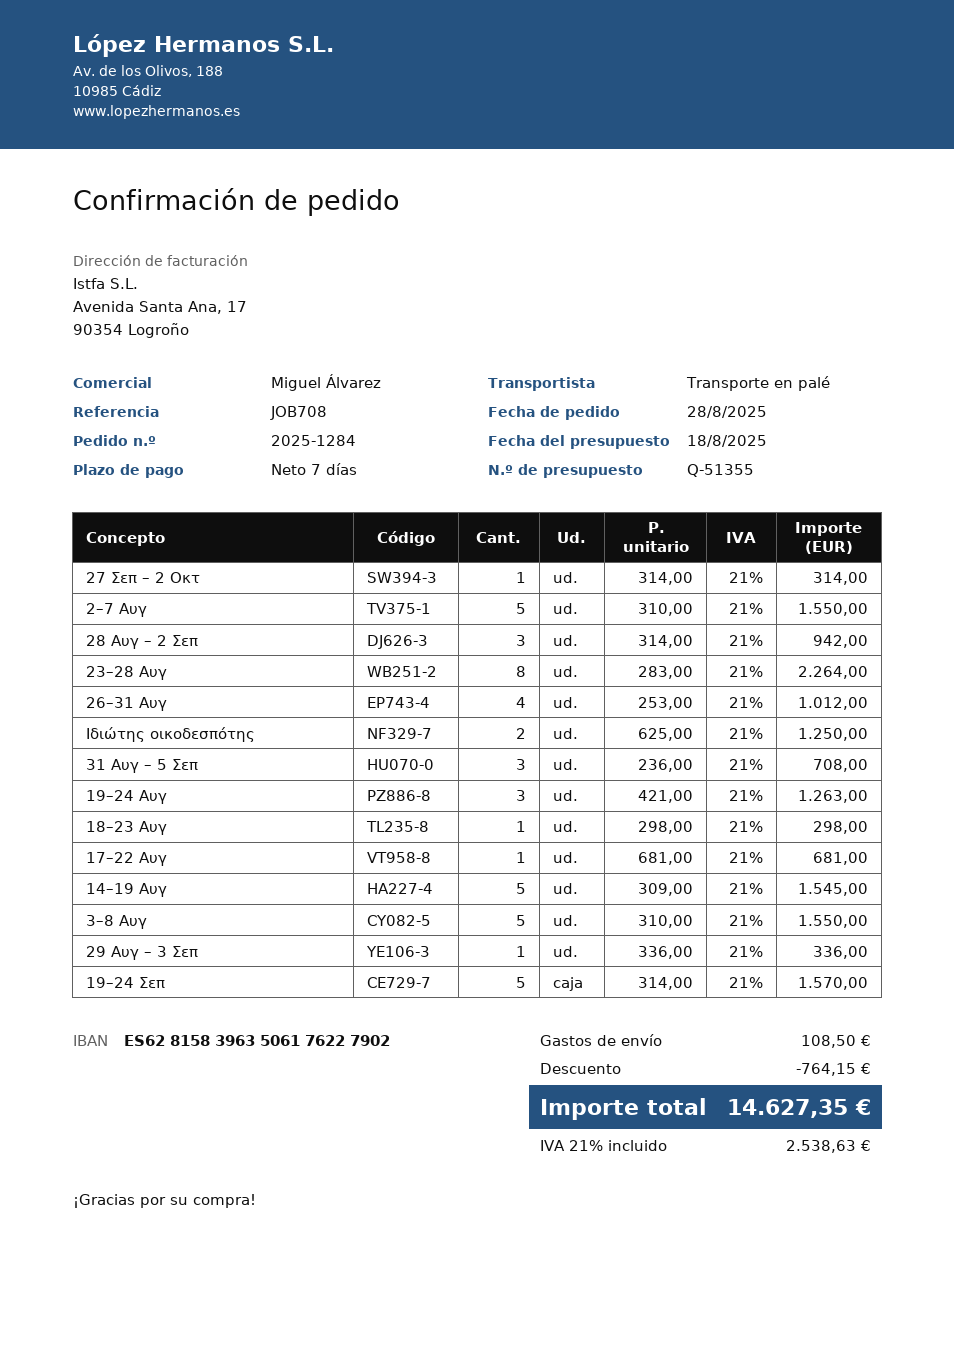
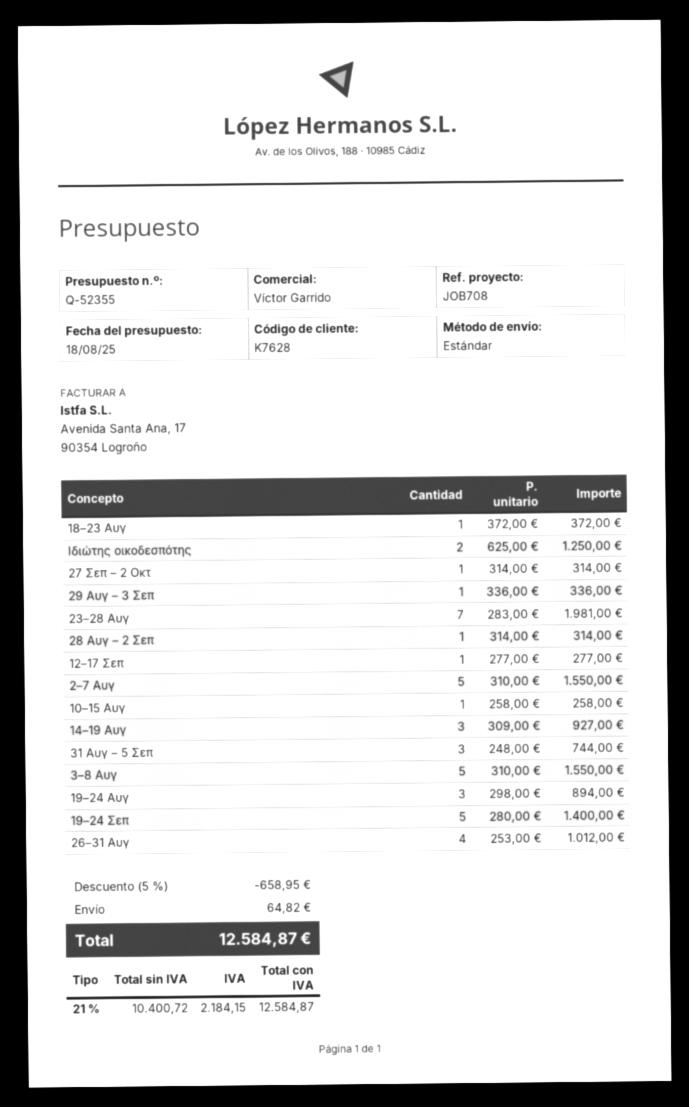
quote number: Q-51355 -> Q-52355
sales rep: Miguel Álvarez -> Víctor Garrido
shipping method: pallet freight -> standard
28 Αυγ – 2 Σεπ: 3 x 314.00 = 942.00 -> 1 x 314.00 = 314.00
23–28 Αυγ: 8 x 283.00 = 2264.00 -> 7 x 283.00 = 1981.00
31 Αυγ – 5 Σεπ: 3 x 236.00 = 708.00 -> 3 x 248.00 = 744.00
19–24 Αυγ: 3 x 421.00 = 1263.00 -> 3 x 298.00 = 894.00
18–23 Αυγ: 1 x 298.00 = 298.00 -> 1 x 372.00 = 372.00
17–22 Αυγ: 1 x 681.00 = 681.00 -> none
14–19 Αυγ: 5 x 309.00 = 1545.00 -> 3 x 309.00 = 927.00
19–24 Σεπ: 5 x 314.00 = 1570.00 -> 5 x 280.00 = 1400.00
12–17 Σεπ: none -> 1 x 277.00 = 277.00
10–15 Αυγ: none -> 1 x 258.00 = 258.00
discount: 764.15 -> 658.95
shipping: 108.50 -> 64.82
tax: 21% = 2538.63 -> 21% = 2184.15
total: 14627.35 -> 12584.87

